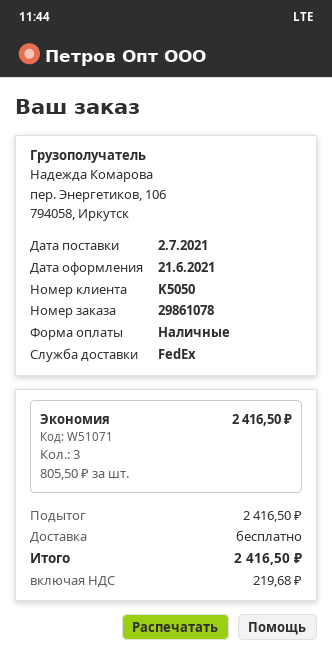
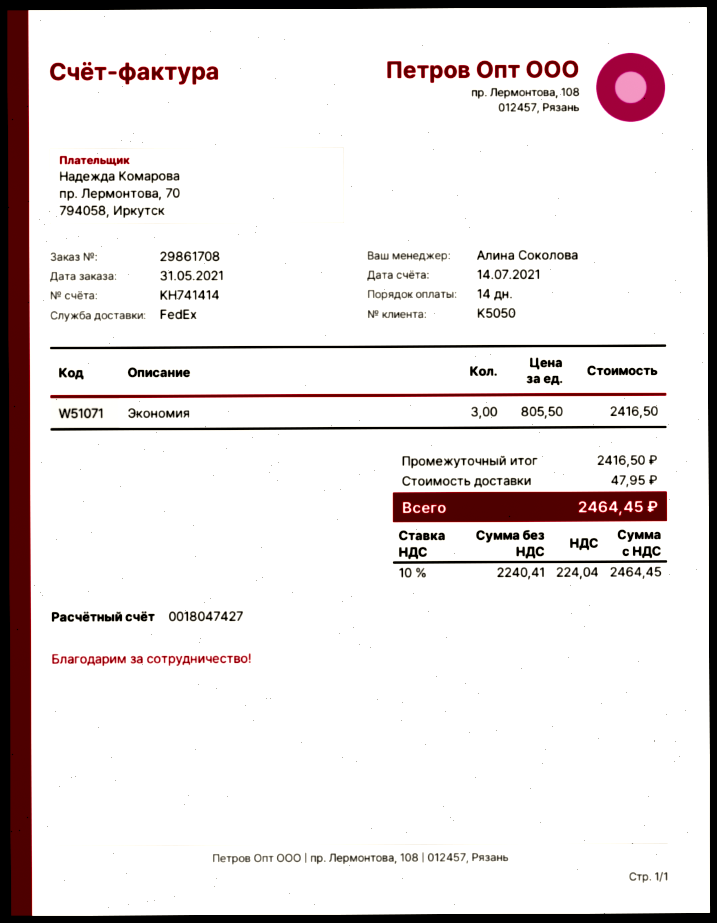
order number: 29861078 -> 29861708
order date: 2021-06-21 -> 2021-05-31
shipping: 0.00 -> 47.95
tax: 219.68 -> 224.04
total: 2416.50 -> 2464.45

